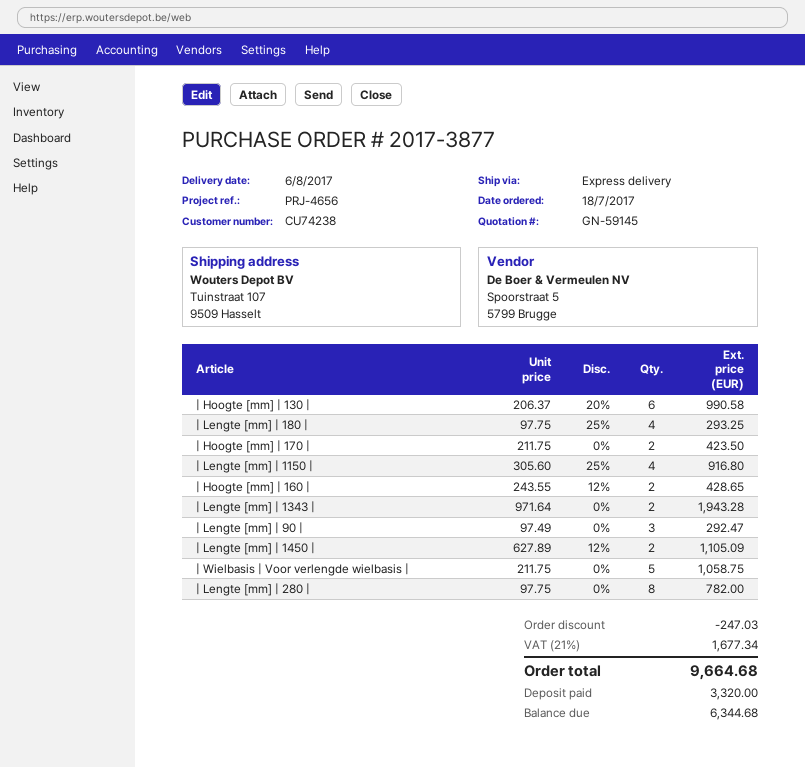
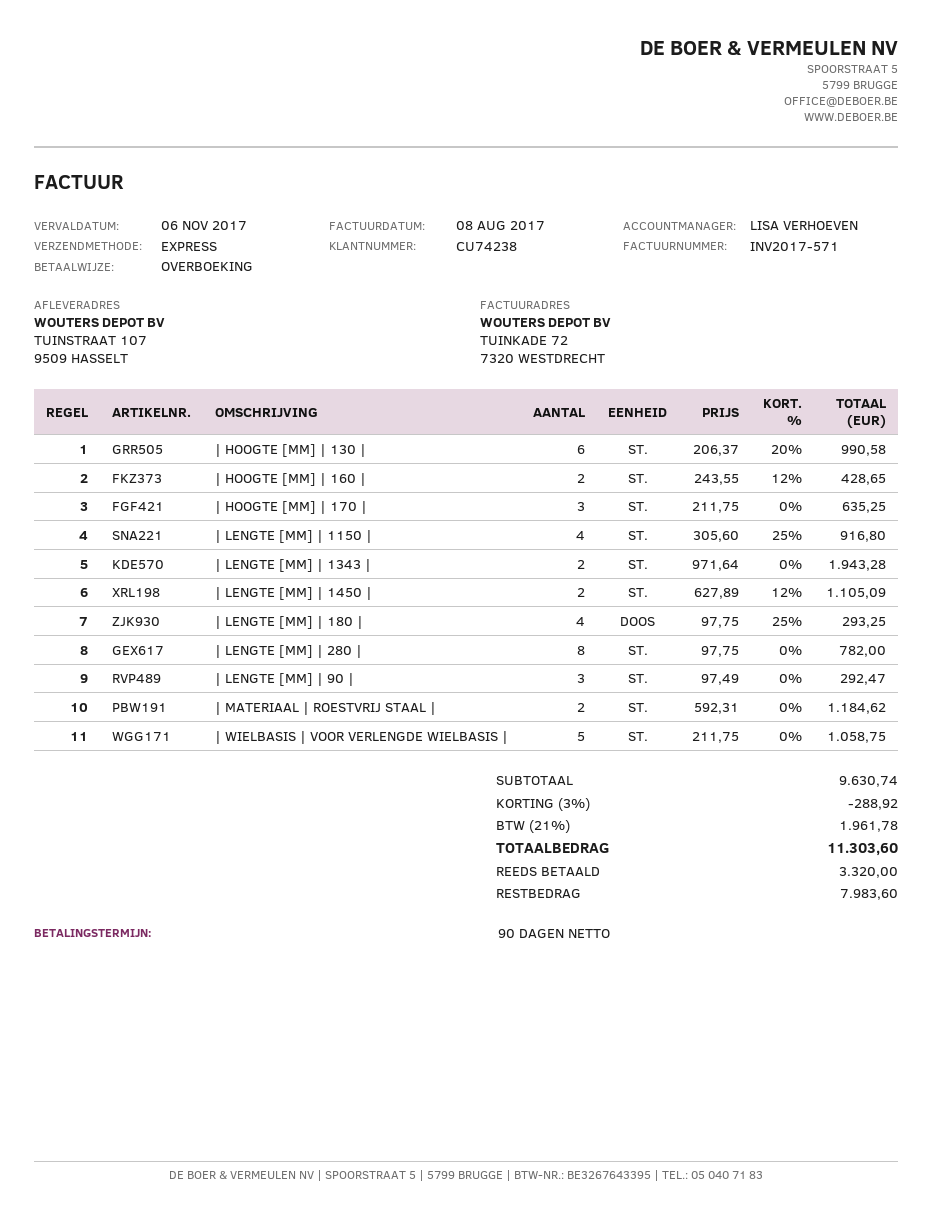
| Hoogte [mm] | 170 |: 2 x 211.75 = 423.50 -> 3 x 211.75 = 635.25
| MATERIAAL | ROESTVRIJ STAAL |: none -> 2 x 592.31 = 1184.62
discount: 247.03 -> 288.92
tax: 21% = 1677.34 -> 21% = 1961.78
total: 9664.68 -> 11303.60
balance: 6344.68 -> 7983.60

